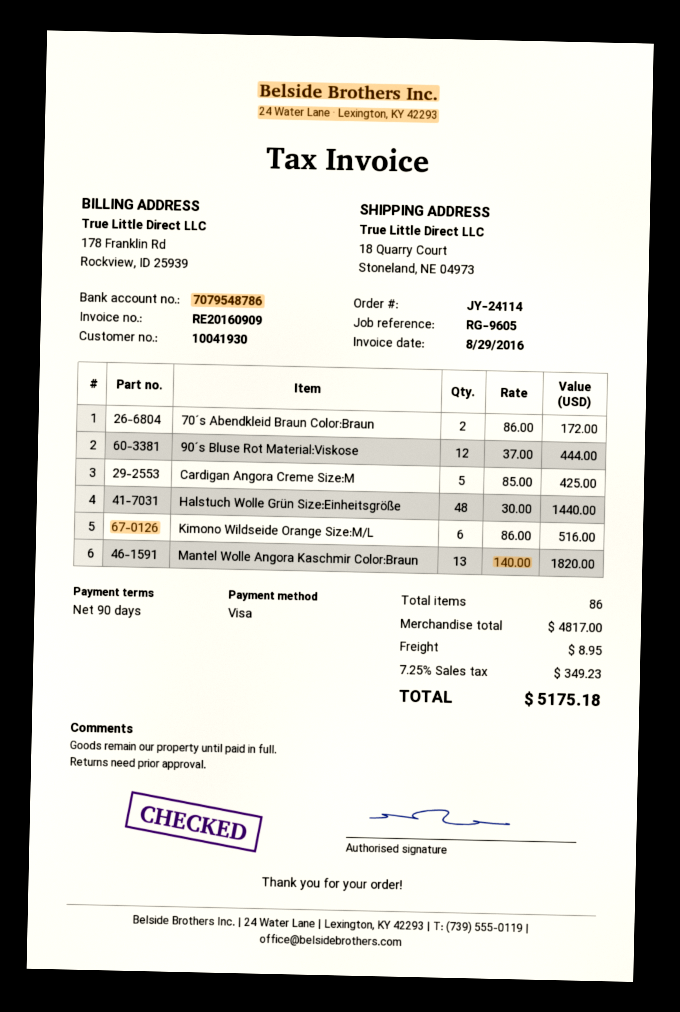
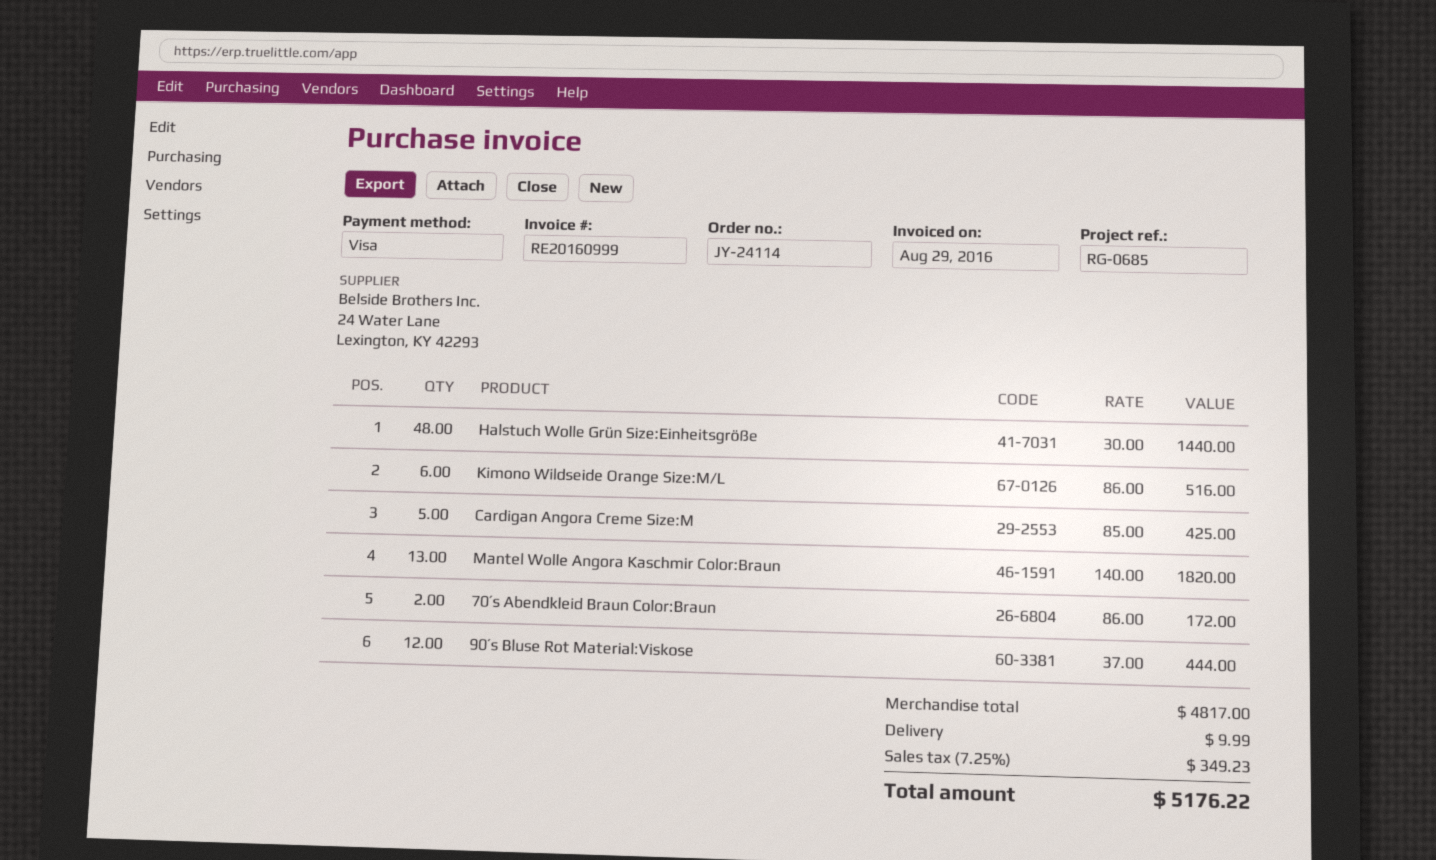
invoice number: RE20160909 -> RE20160999
reference: RG-9605 -> RG-0685
shipping: 8.95 -> 9.99
total: 5175.18 -> 5176.22

